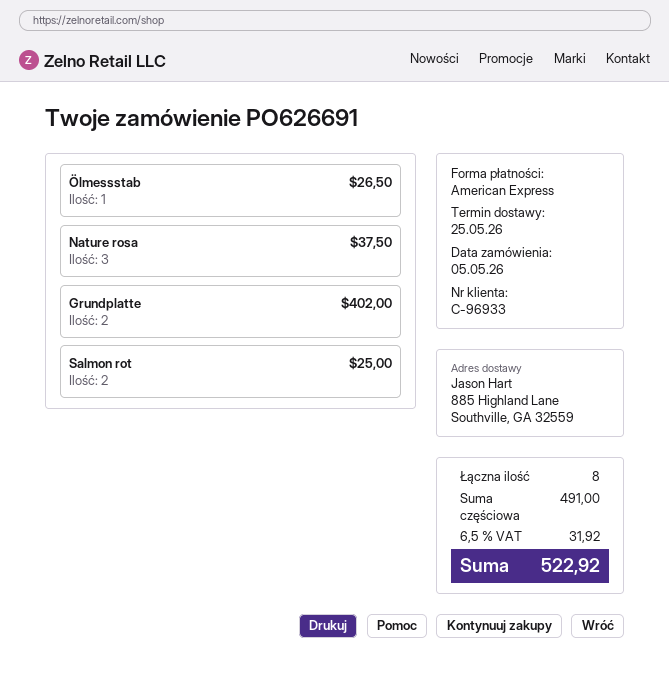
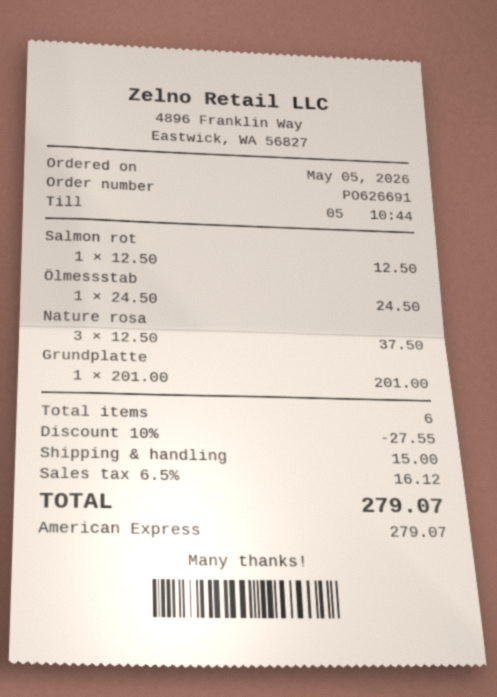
Ölmessstab: 1 for 26.50 -> 1 for 24.50
Grundplatte: 2 for 402.00 -> 1 for 201.00
Salmon rot: 2 for 25.00 -> 1 for 12.50
total quantity: 8 -> 6
discount: none -> 10% = 27.55
shipping: none -> 15.00
tax: 6.5% = 31.92 -> 6.5% = 16.12
total: 522.92 -> 279.07

